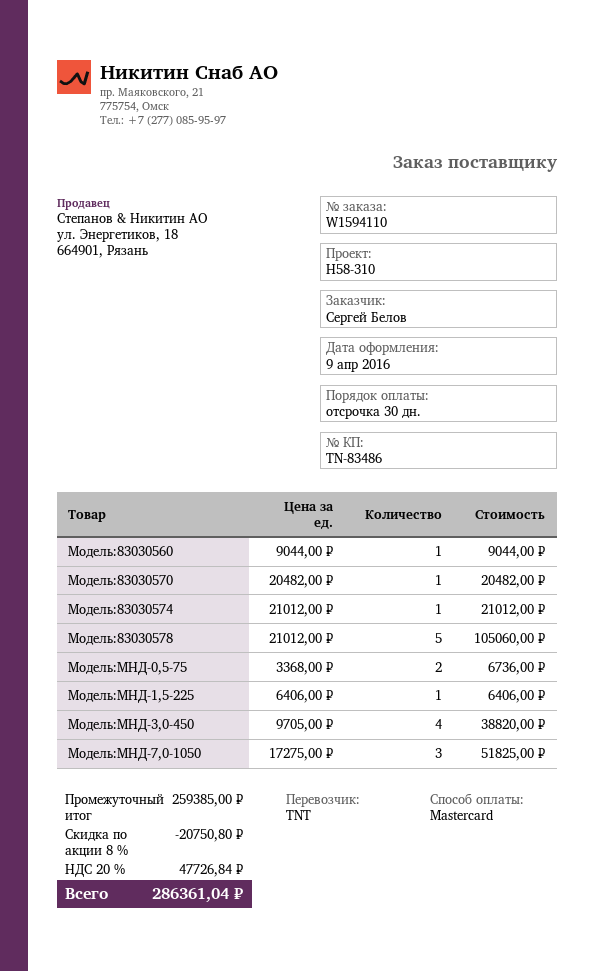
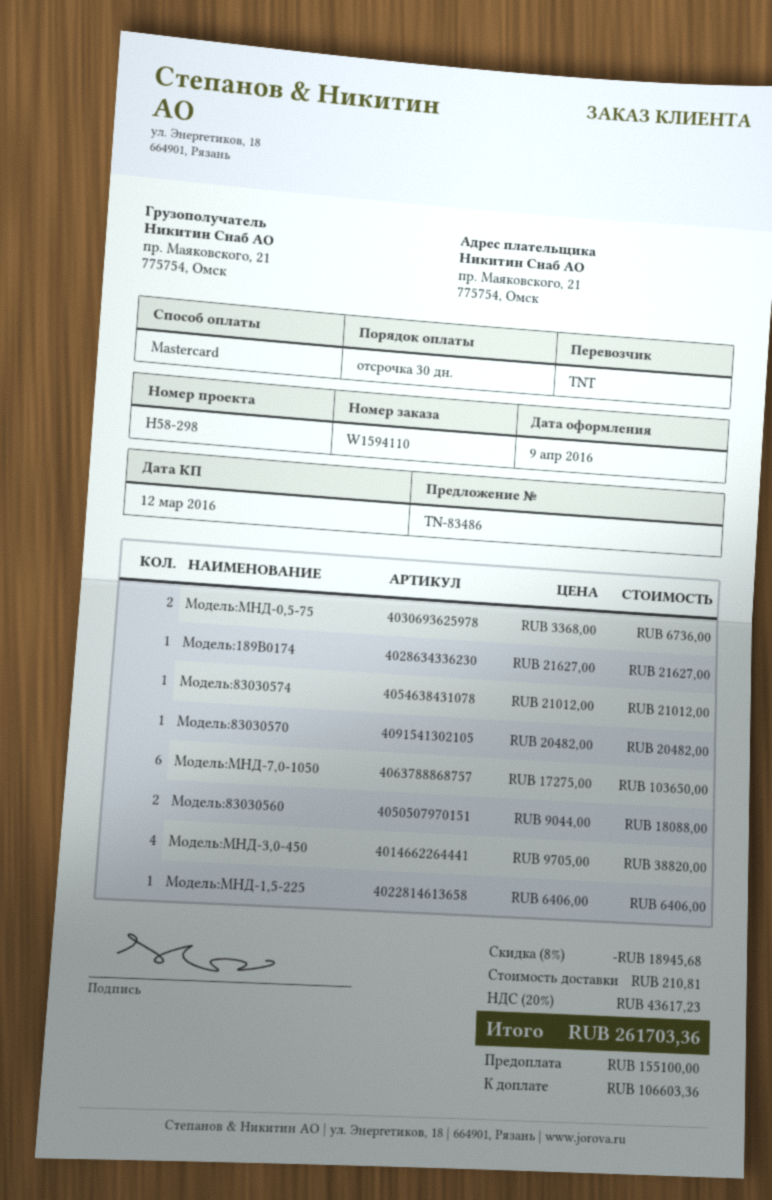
reference: H58-310 -> H58-298
Модель:83030560: 1 x 9044.00 = 9044.00 -> 2 x 9044.00 = 18088.00
Модель:83030578: 5 x 21012.00 = 105060.00 -> none
Модель:МНД-7,0-1050: 3 x 17275.00 = 51825.00 -> 6 x 17275.00 = 103650.00
Модель:189B0174: none -> 1 x 21627.00 = 21627.00
discount: 8% = 20750.80 -> 8% = 18945.68
shipping: none -> 210.81
tax: 20% = 47726.84 -> 20% = 43617.23
total: 286361.04 -> 261703.36

